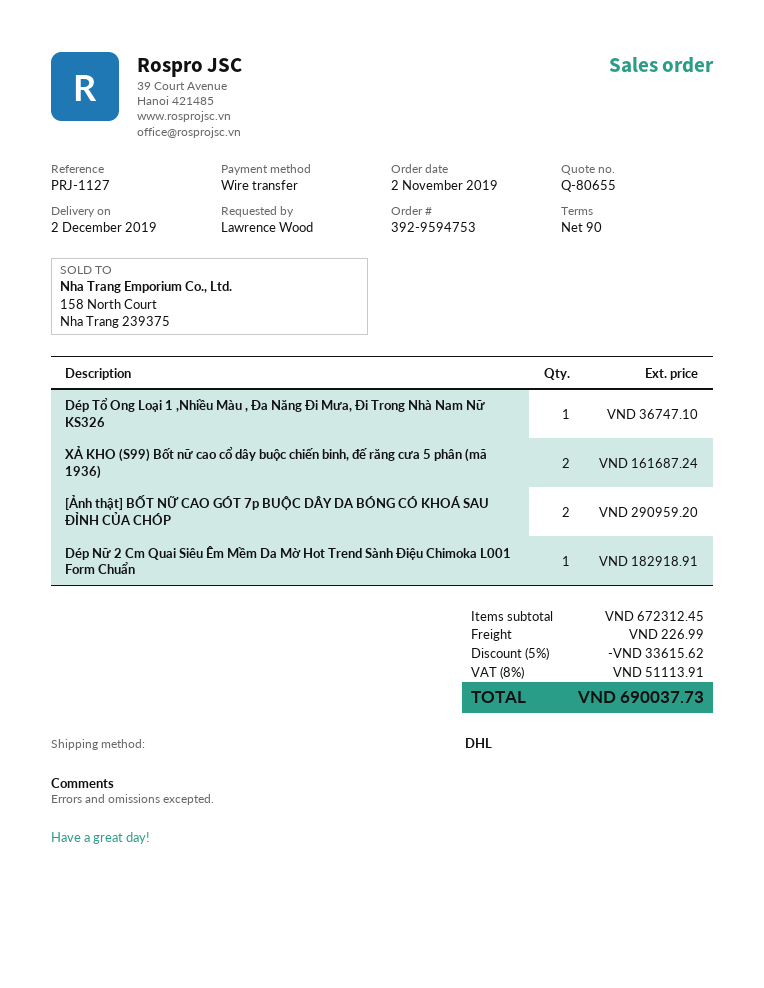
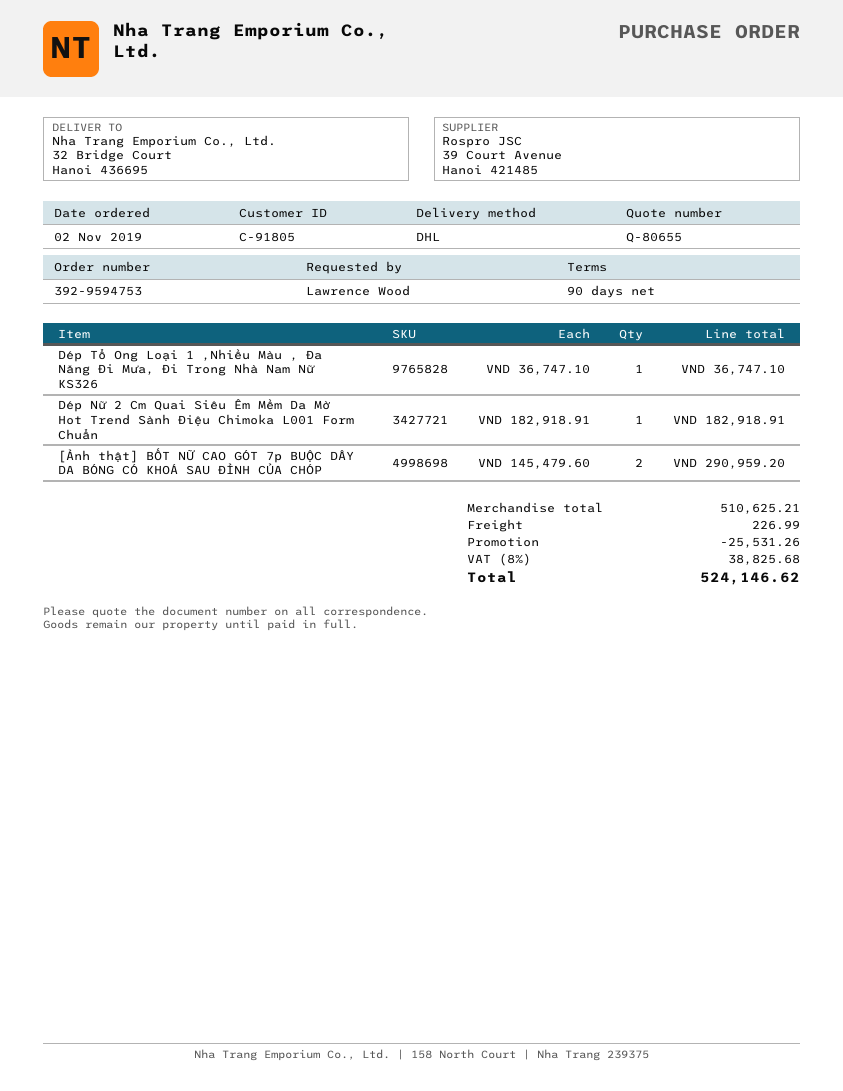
XẢ KHO (S99) Bốt nữ cao cổ dây buộc chiến binh, đế răng cưa 5 phân (mã 1936): 2 for 161687.24 -> none
subtotal: 672312.45 -> 510625.21
discount: 33615.62 -> 25531.26
tax: 8% = 51113.91 -> 8% = 38825.68
total: 690037.73 -> 524146.62

